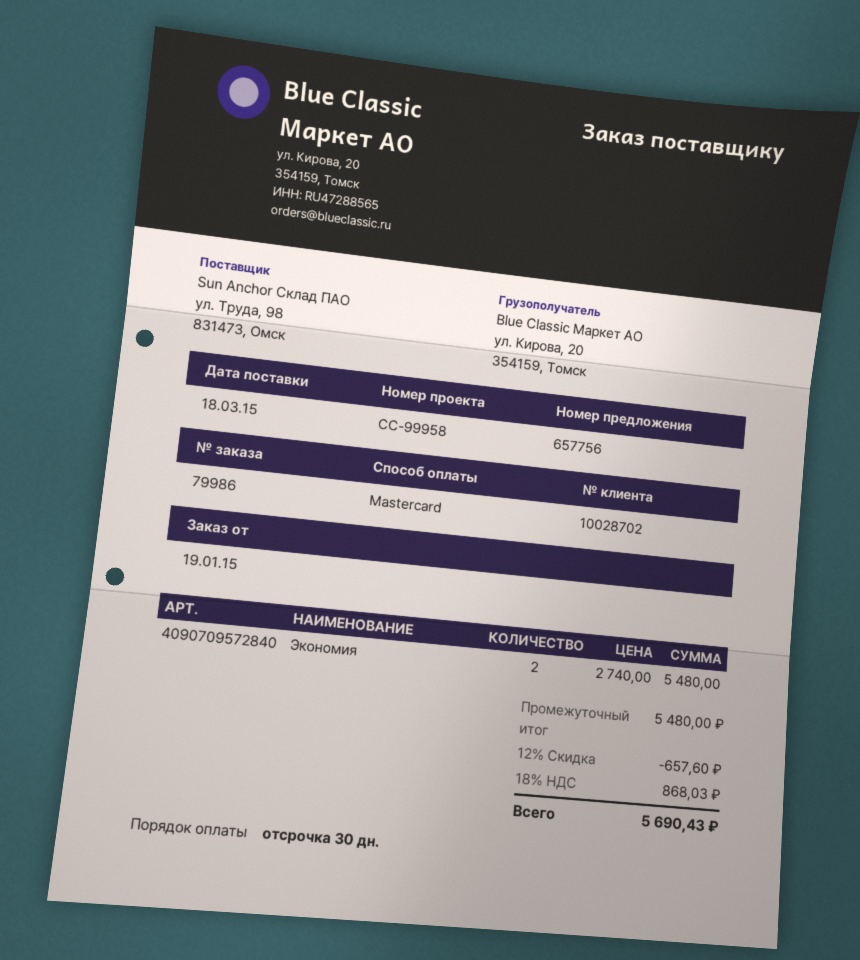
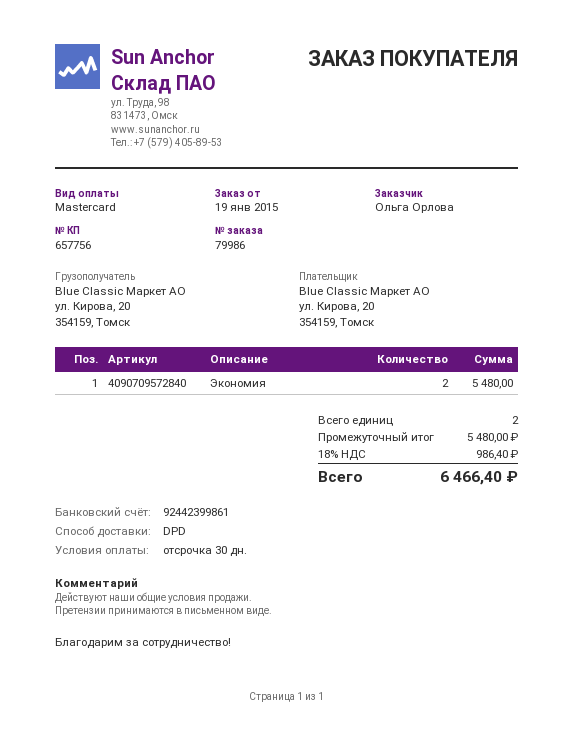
discount: 12% = 657.60 -> none
tax: 18% = 868.03 -> 18% = 986.40
total: 5690.43 -> 6466.40

